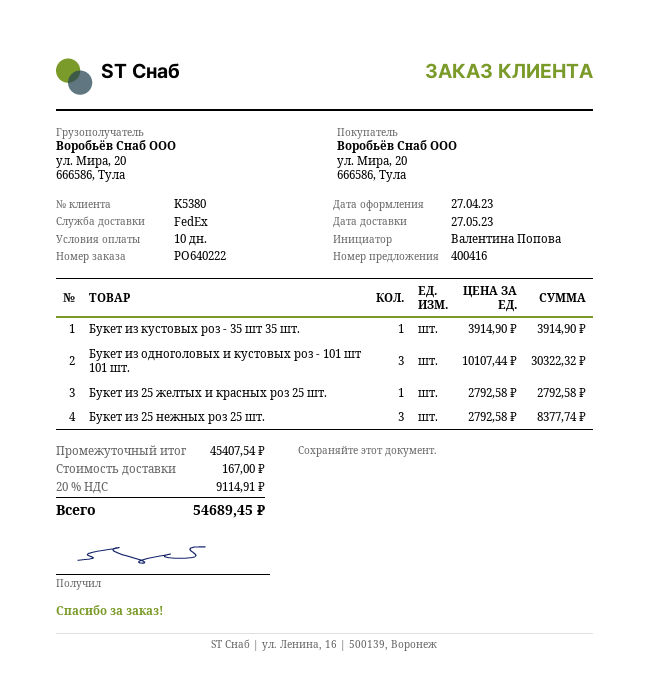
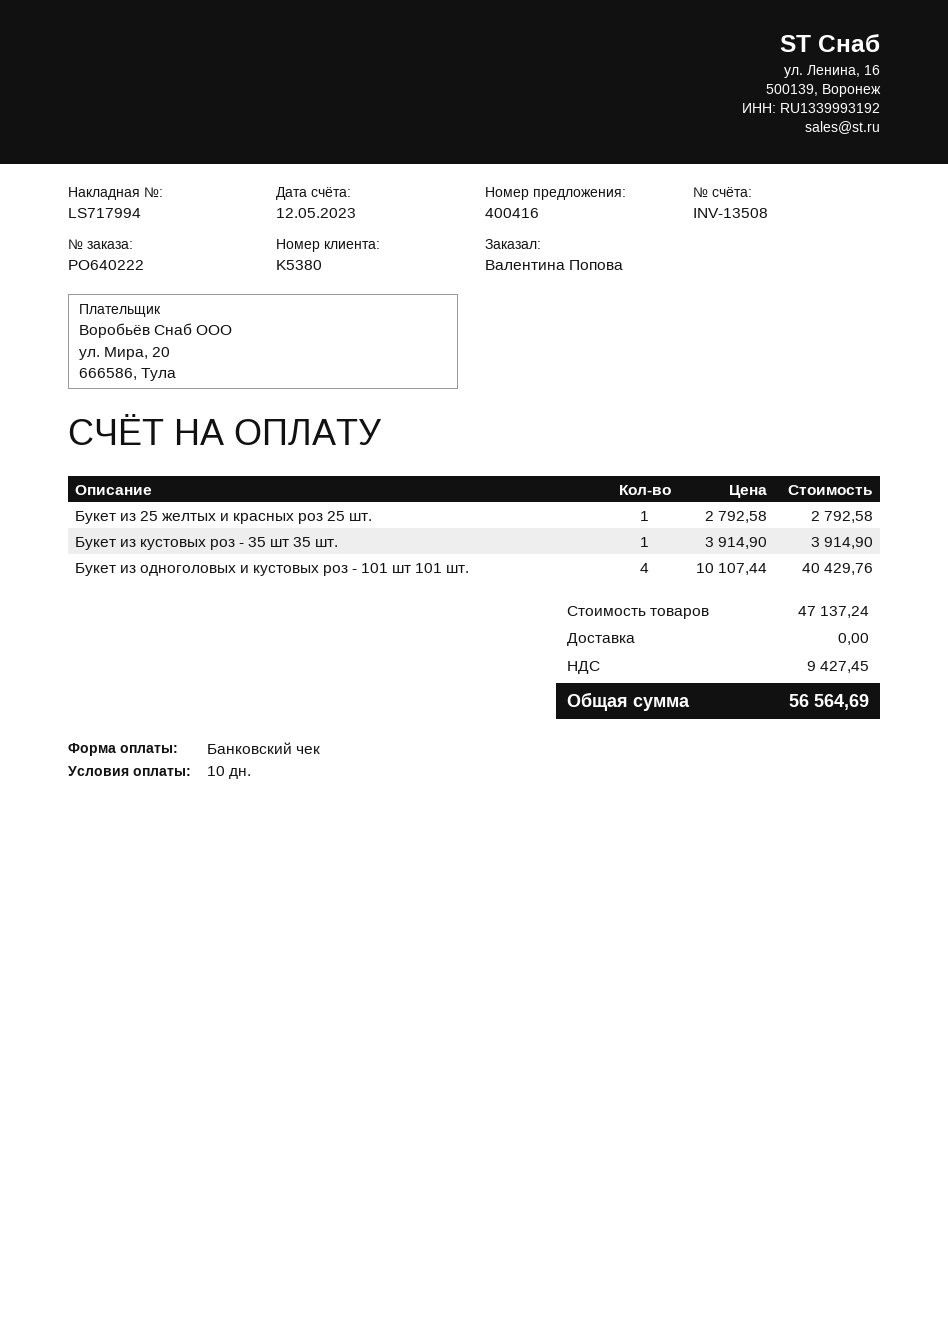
Букет из одноголовых и кустовых роз - 101 шт 101 шт.: 3 x 10107.44 = 30322.32 -> 4 x 10107.44 = 40429.76
Букет из 25 нежных роз 25 шт.: 3 x 2792.58 = 8377.74 -> none
subtotal: 45407.54 -> 47137.24
shipping: 167.00 -> 0.00
tax: 9114.91 -> 9427.45
total: 54689.45 -> 56564.69

